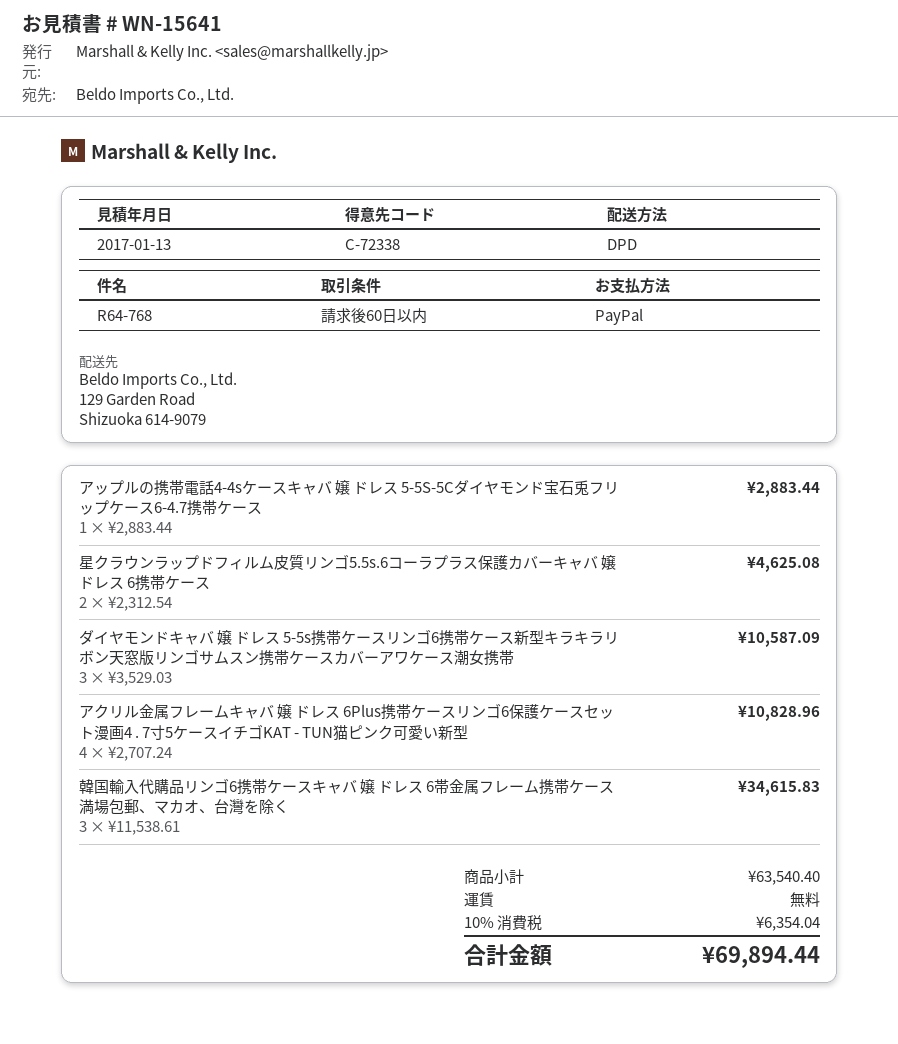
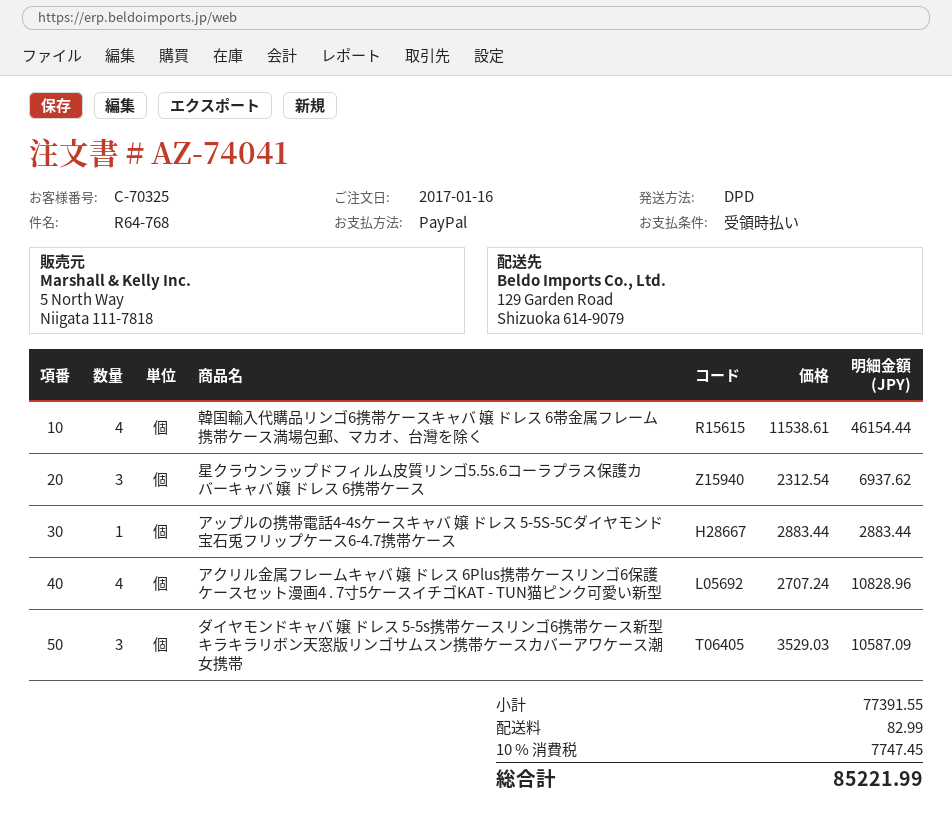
payment terms: 60 days -> on receipt
customer number: C-72338 -> C-70325
星クラウンラップドフィルム皮質リンゴ5.5s.6コーラプラス保護カバーキャバ 嬢 ドレス 6携帯ケース: 2 x 2312.54 = 4625.08 -> 3 x 2312.54 = 6937.62
韓国輸入代購品リンゴ6携帯ケースキャバ 嬢 ドレス 6帯金属フレーム携帯ケース満場包郵、マカオ、台灣を除く: 3 x 11538.61 = 34615.83 -> 4 x 11538.61 = 46154.44
subtotal: 63540.40 -> 77391.55
shipping: 0.00 -> 82.99
tax: 10% = 6354.04 -> 10% = 7747.45
total: 69894.44 -> 85221.99

